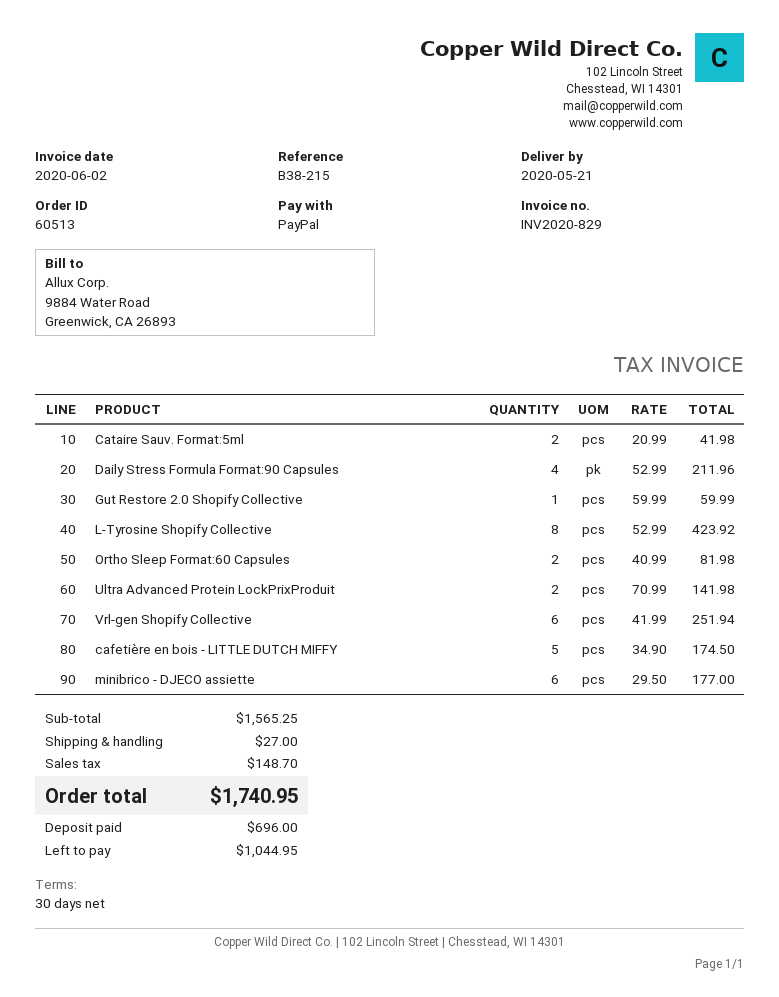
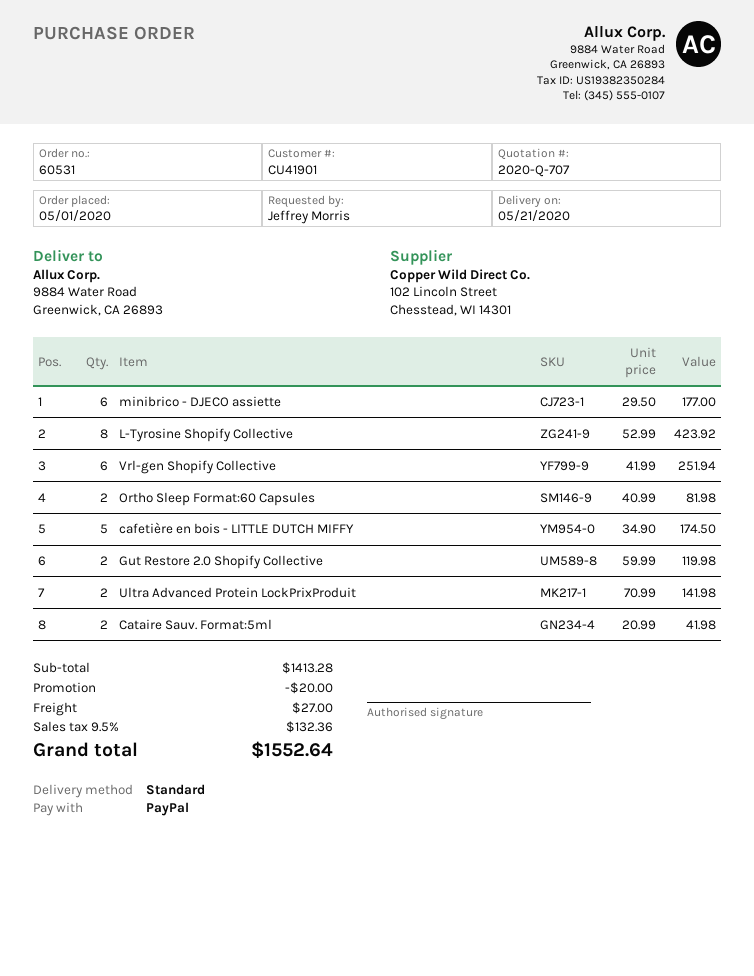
order number: 60513 -> 60531
Daily Stress Formula Format:90 Capsules: 4 x 52.99 = 211.96 -> none
Gut Restore 2.0 Shopify Collective: 1 x 59.99 = 59.99 -> 2 x 59.99 = 119.98
subtotal: 1565.25 -> 1413.28
discount: none -> 20.00
tax: 148.70 -> 132.36
total: 1740.95 -> 1552.64

